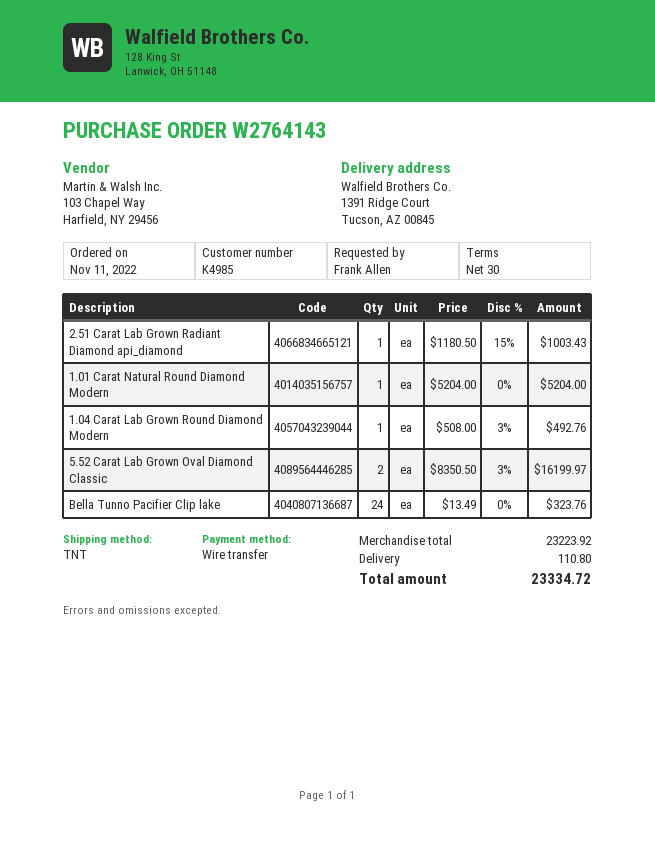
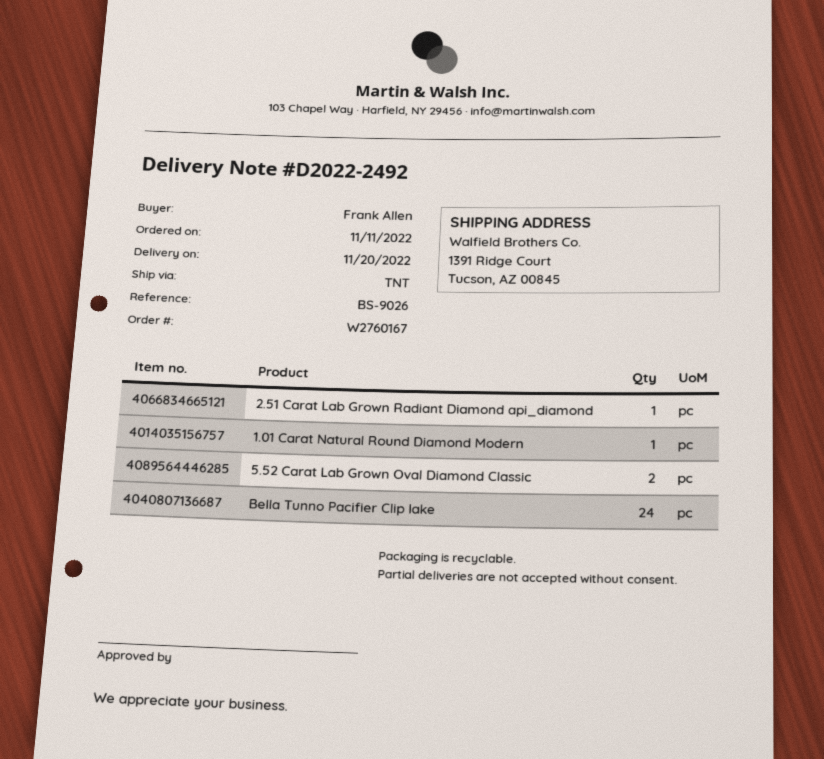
order number: W2764143 -> W2760167
1.04 Carat Lab Grown Round Diamond Modern: 1 -> none

